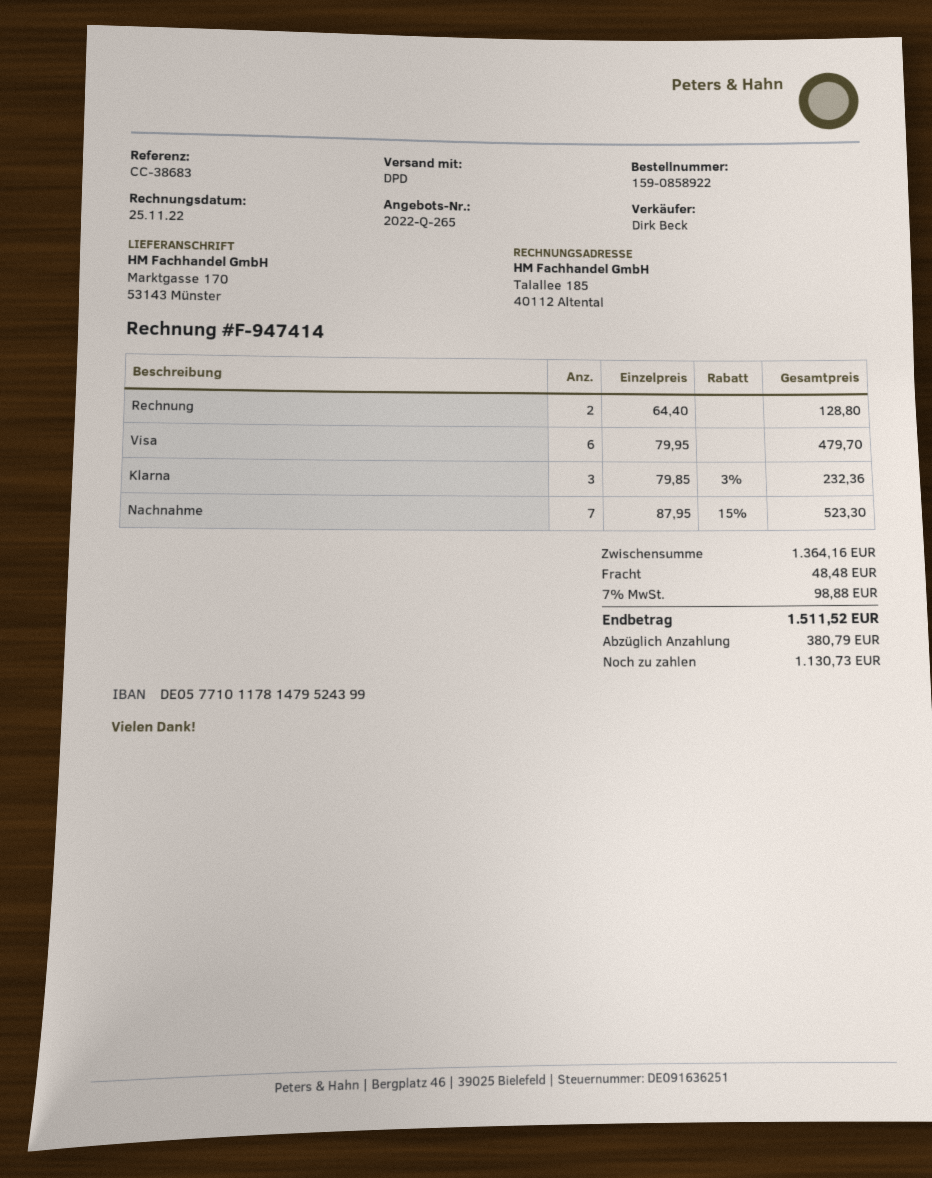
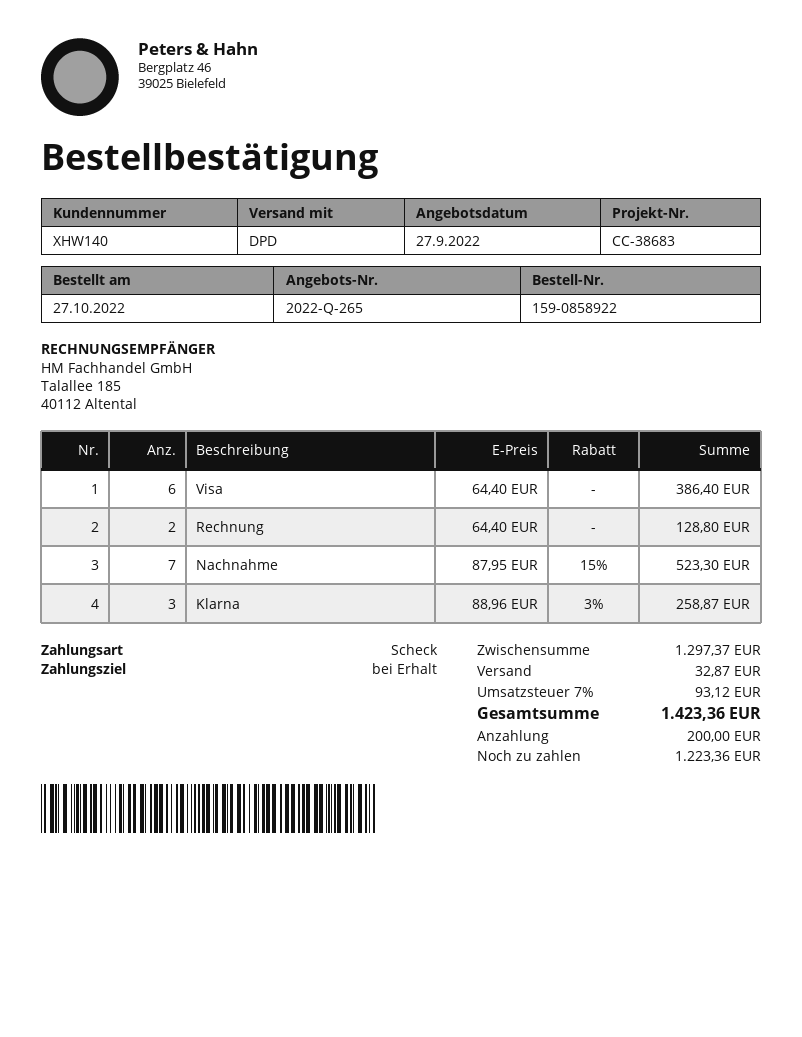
Visa: 6 x 79.95 = 479.70 -> 6 x 64.40 = 386.40
Klarna: 3 x 79.85 - 3% = 232.36 -> 3 x 88.96 - 3% = 258.87
subtotal: 1364.16 -> 1297.37
shipping: 48.48 -> 32.87
tax: 7% = 98.88 -> 7% = 93.12
total: 1511.52 -> 1423.36
deposit: 380.79 -> 200.00
balance: 1130.73 -> 1223.36

